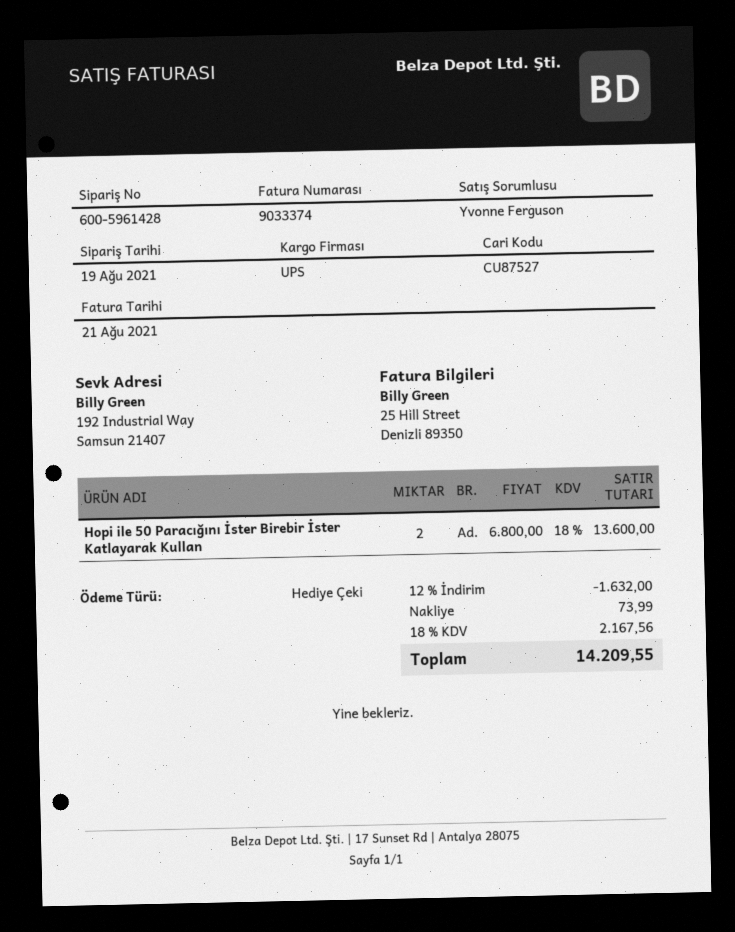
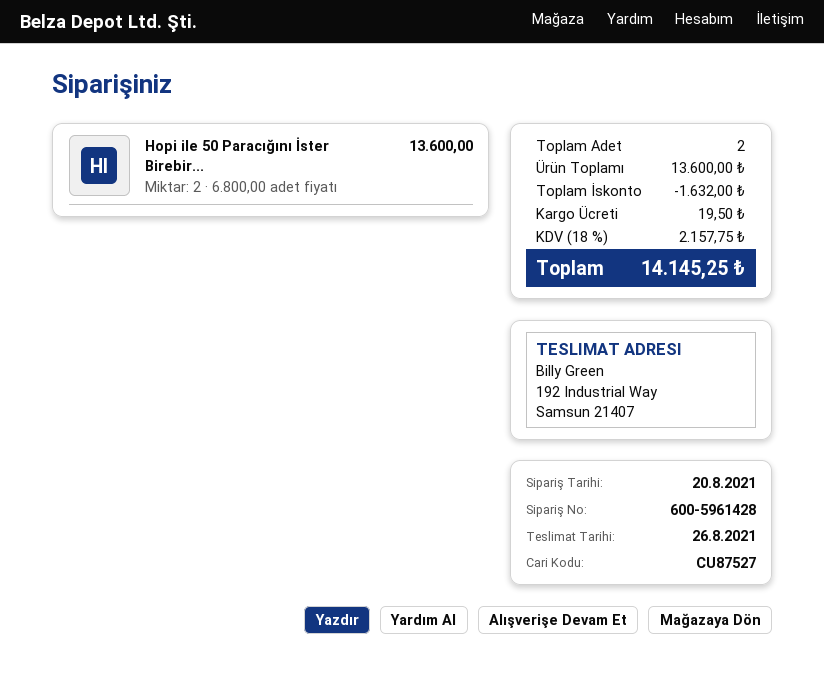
order date: 2021-08-19 -> 2021-08-20
shipping: 73.99 -> 19.50
tax: 18% = 2167.56 -> 18% = 2157.75
total: 14209.55 -> 14145.25

